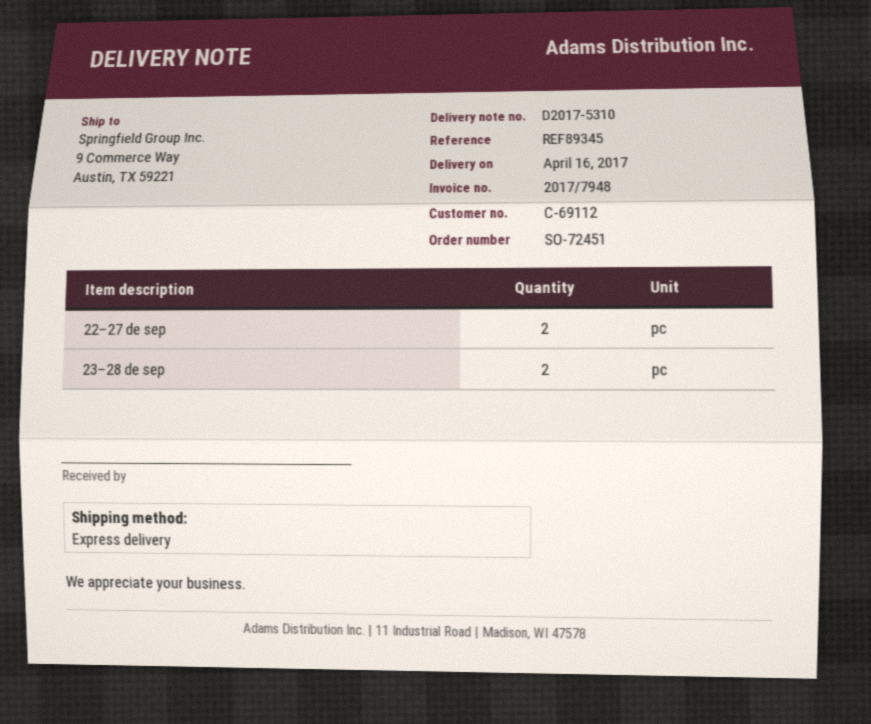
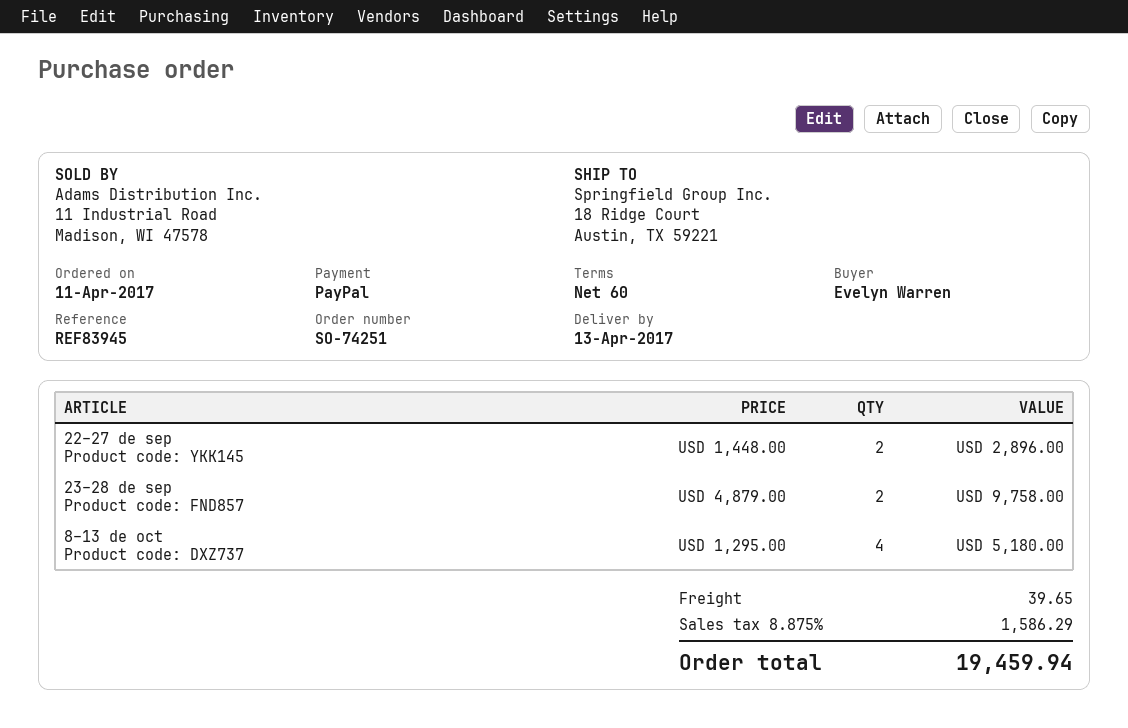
order number: SO-72451 -> SO-74251
delivery date: 2017-04-16 -> 2017-04-13
reference: REF89345 -> REF83945
ship to: 9 Commerce Way, Austin, TX 59221 -> 18 Ridge Court, Austin, TX 59221
8–13 de oct: none -> 4

